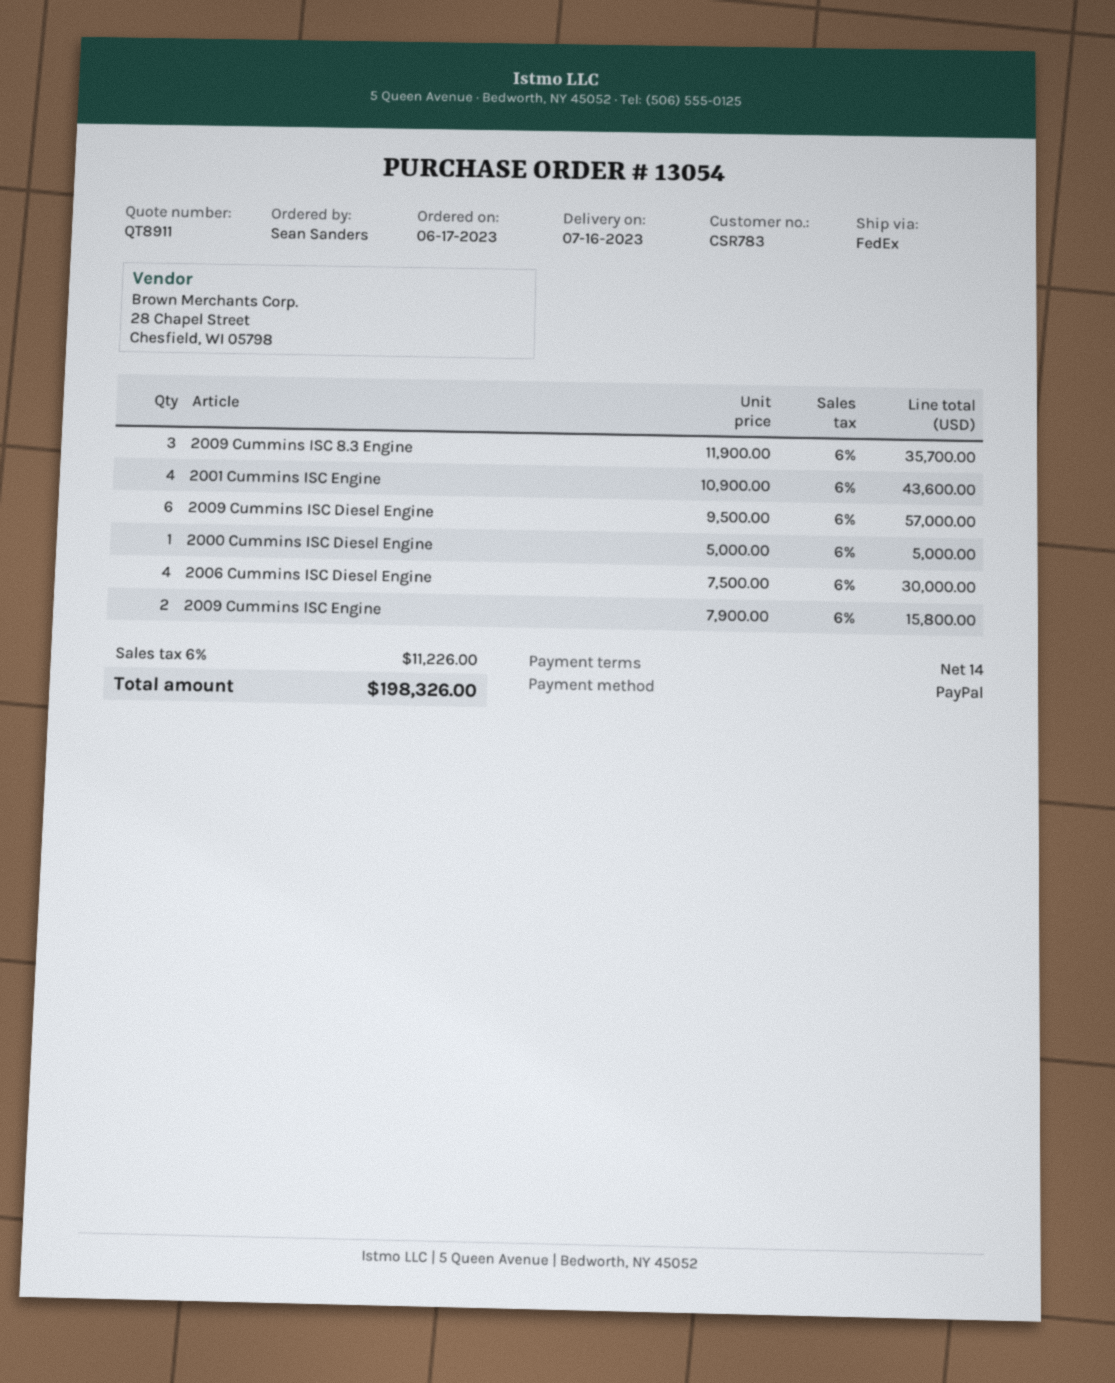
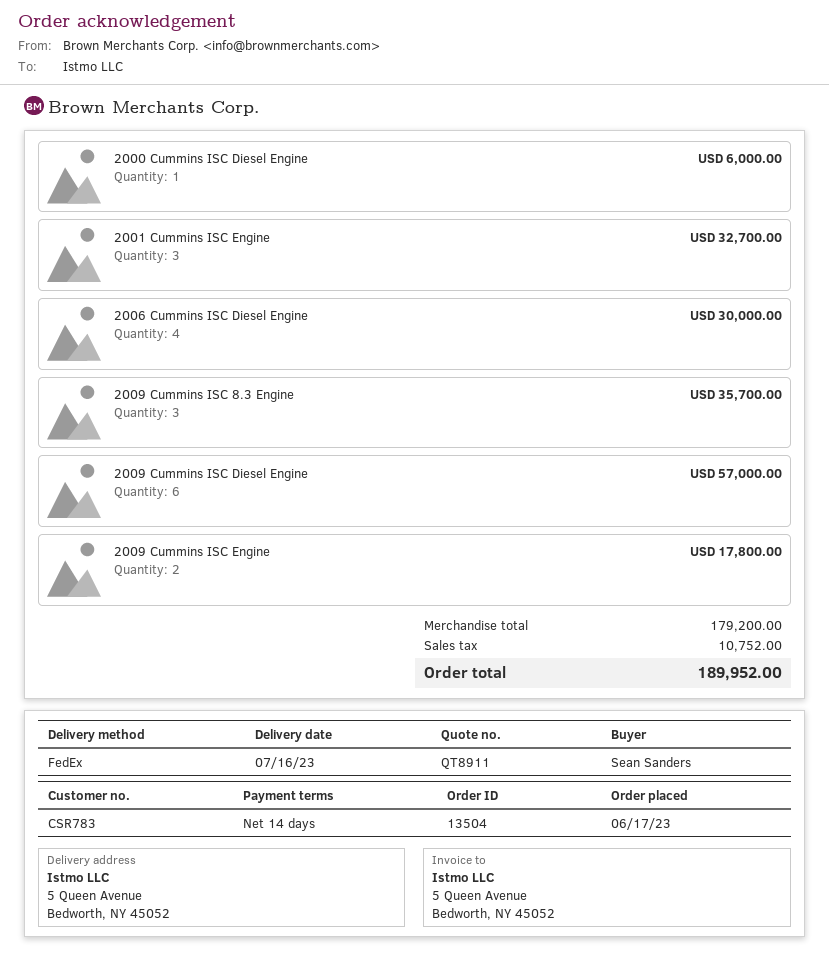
order number: 13054 -> 13504
2001 Cummins ISC Engine: 4 for 43600.00 -> 3 for 32700.00
2000 Cummins ISC Diesel Engine: 1 for 5000.00 -> 1 for 6000.00
2009 Cummins ISC Engine: 2 for 15800.00 -> 2 for 17800.00
tax: 11226.00 -> 10752.00
total: 198326.00 -> 189952.00

